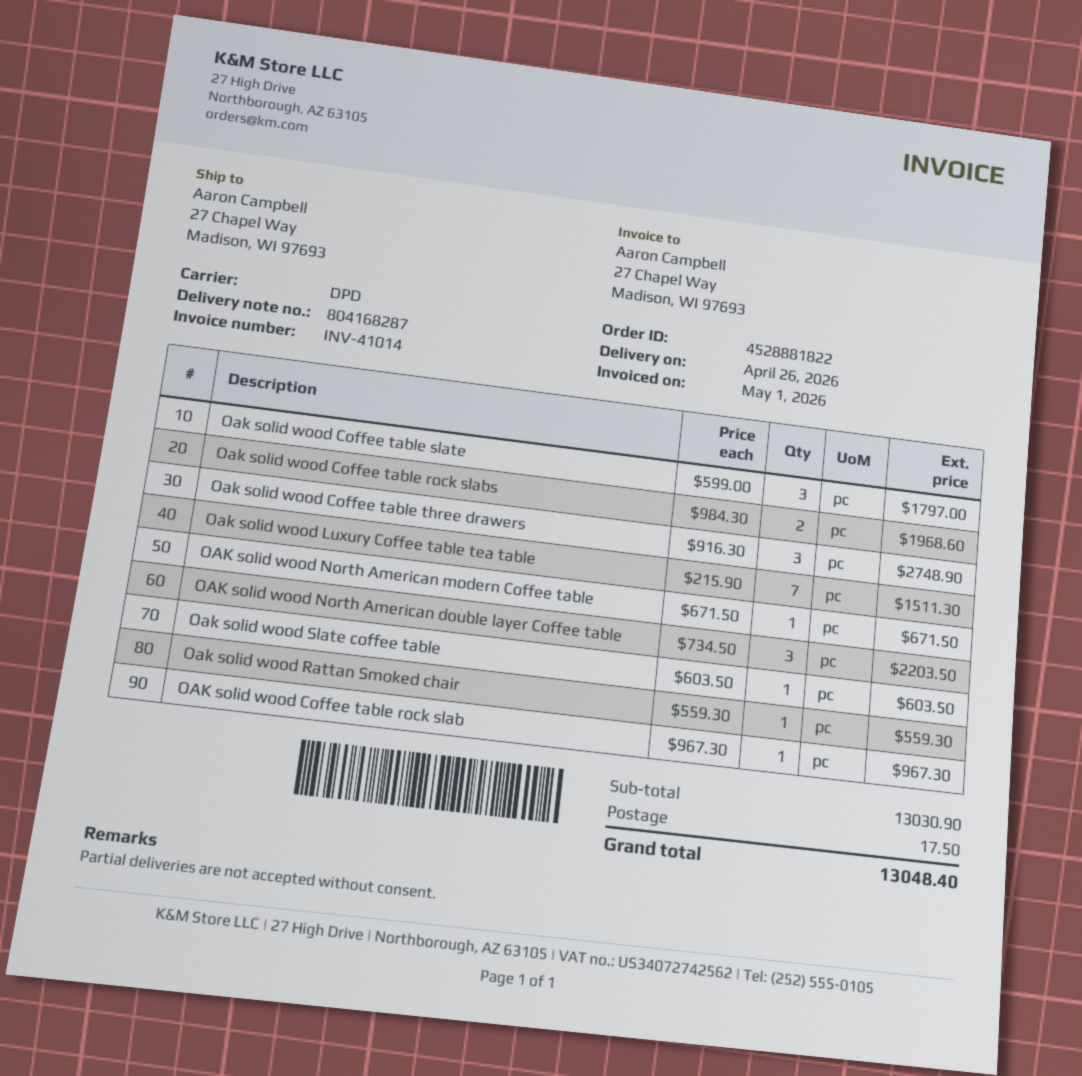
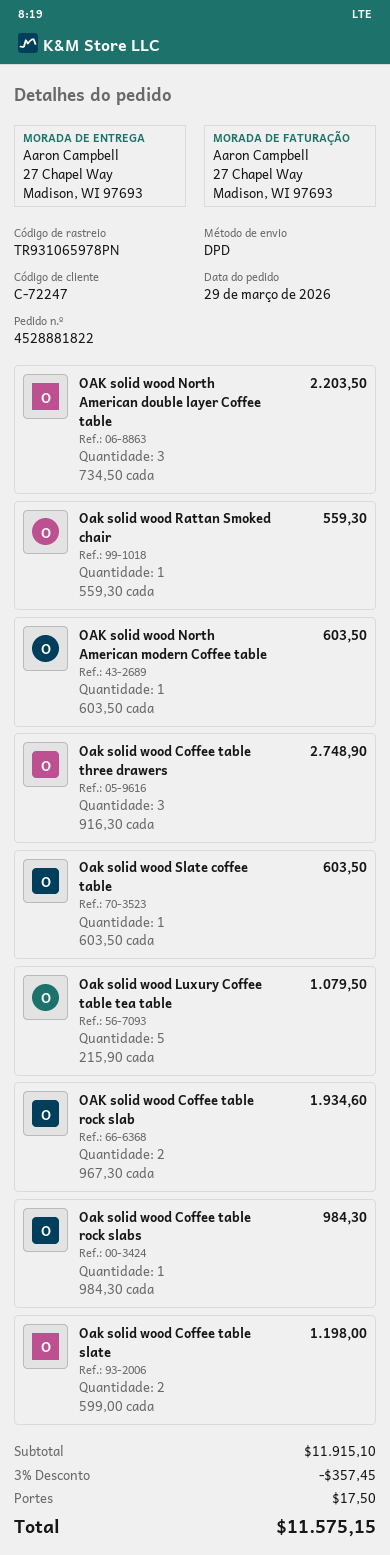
Oak solid wood Coffee table slate: 3 x 599.00 = 1797.00 -> 2 x 599.00 = 1198.00
Oak solid wood Coffee table rock slabs: 2 x 984.30 = 1968.60 -> 1 x 984.30 = 984.30
Oak solid wood Luxury Coffee table tea table: 7 x 215.90 = 1511.30 -> 5 x 215.90 = 1079.50
OAK solid wood North American modern Coffee table: 1 x 671.50 = 671.50 -> 1 x 603.50 = 603.50
OAK solid wood Coffee table rock slab: 1 x 967.30 = 967.30 -> 2 x 967.30 = 1934.60
subtotal: 13030.90 -> 11915.10
discount: none -> 3% = 357.45
total: 13048.40 -> 11575.15

